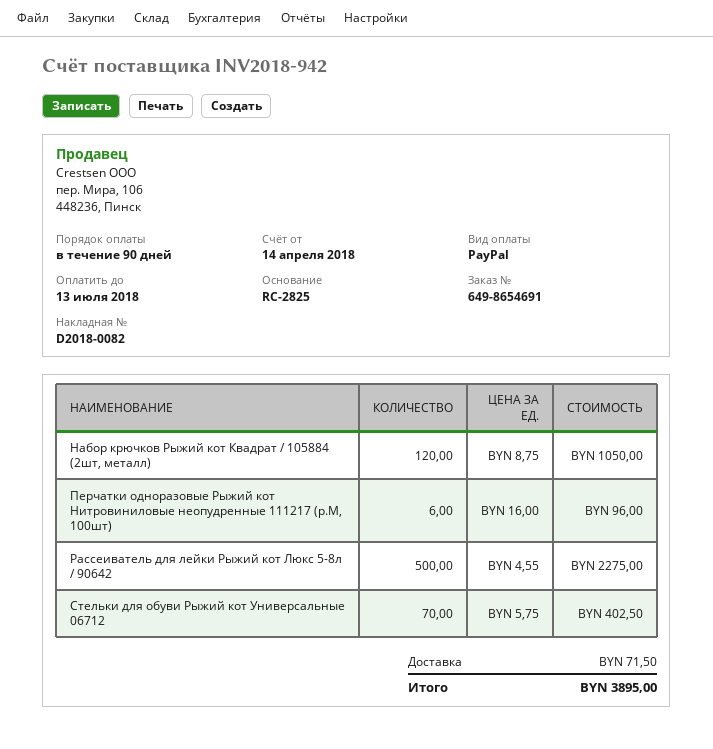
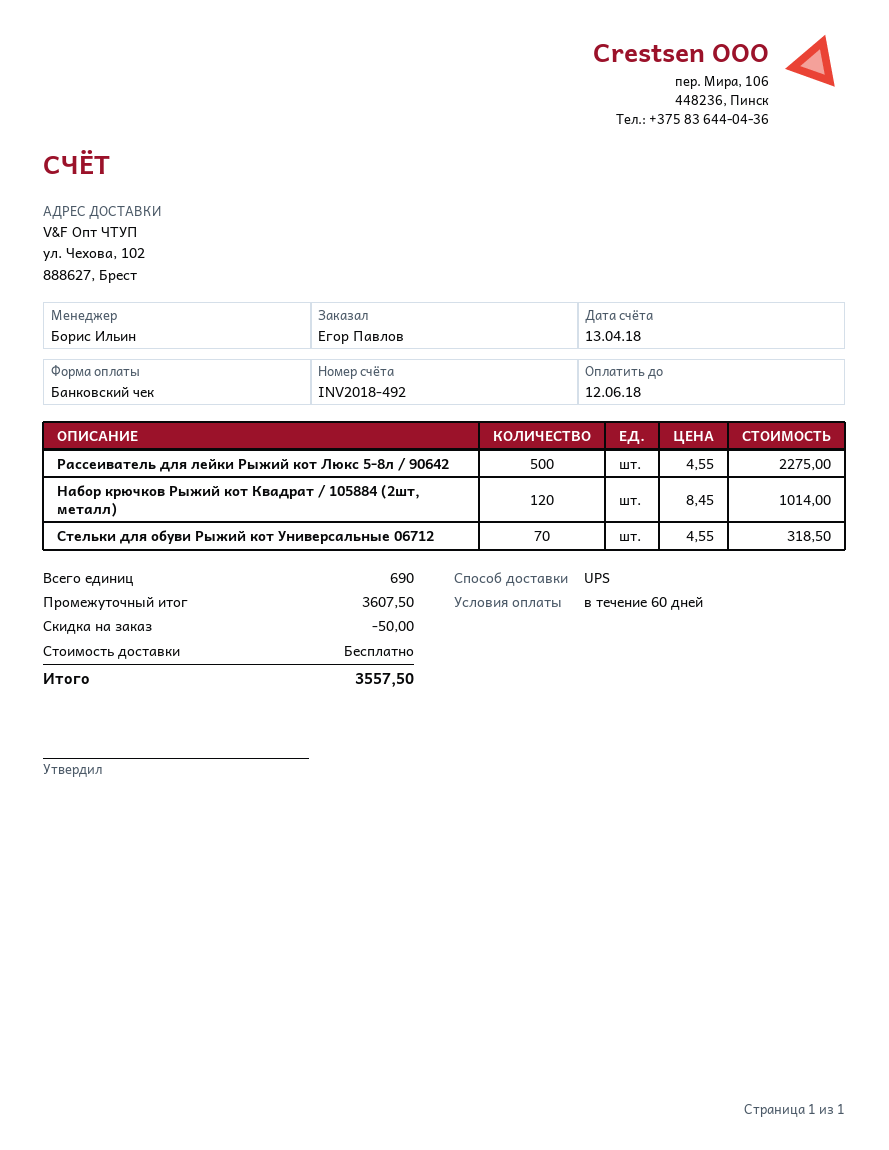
invoice number: INV2018-942 -> INV2018-492
invoice date: 2018-04-14 -> 2018-04-13
payment terms: 90 days -> 60 days
due date: 2018-07-13 -> 2018-06-12
payment method: PayPal -> cheque
Набор крючков Рыжий кот Квадрат / 105884 (2шт, металл): 120 x 8.75 = 1050.00 -> 120 x 8.45 = 1014.00
Перчатки одноразовые Рыжий кот Нитровиниловые неопудренные 111217 (р.M, 100шт): 6 x 16.00 = 96.00 -> none
Стельки для обуви Рыжий кот Универсальные 06712: 70 x 5.75 = 402.50 -> 70 x 4.55 = 318.50
discount: none -> 50.00
shipping: 71.50 -> 0.00
total: 3895.00 -> 3557.50

